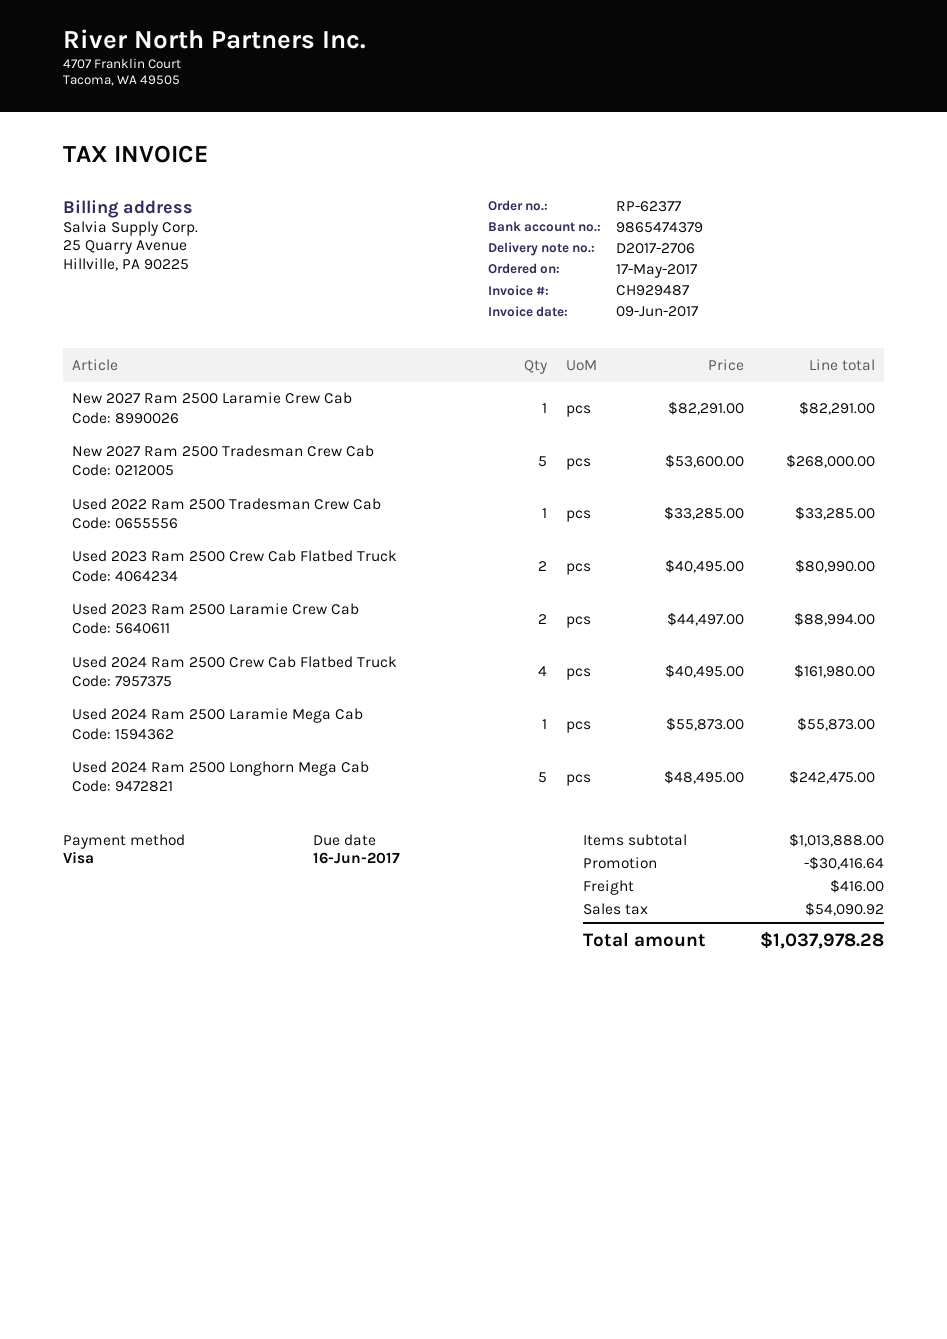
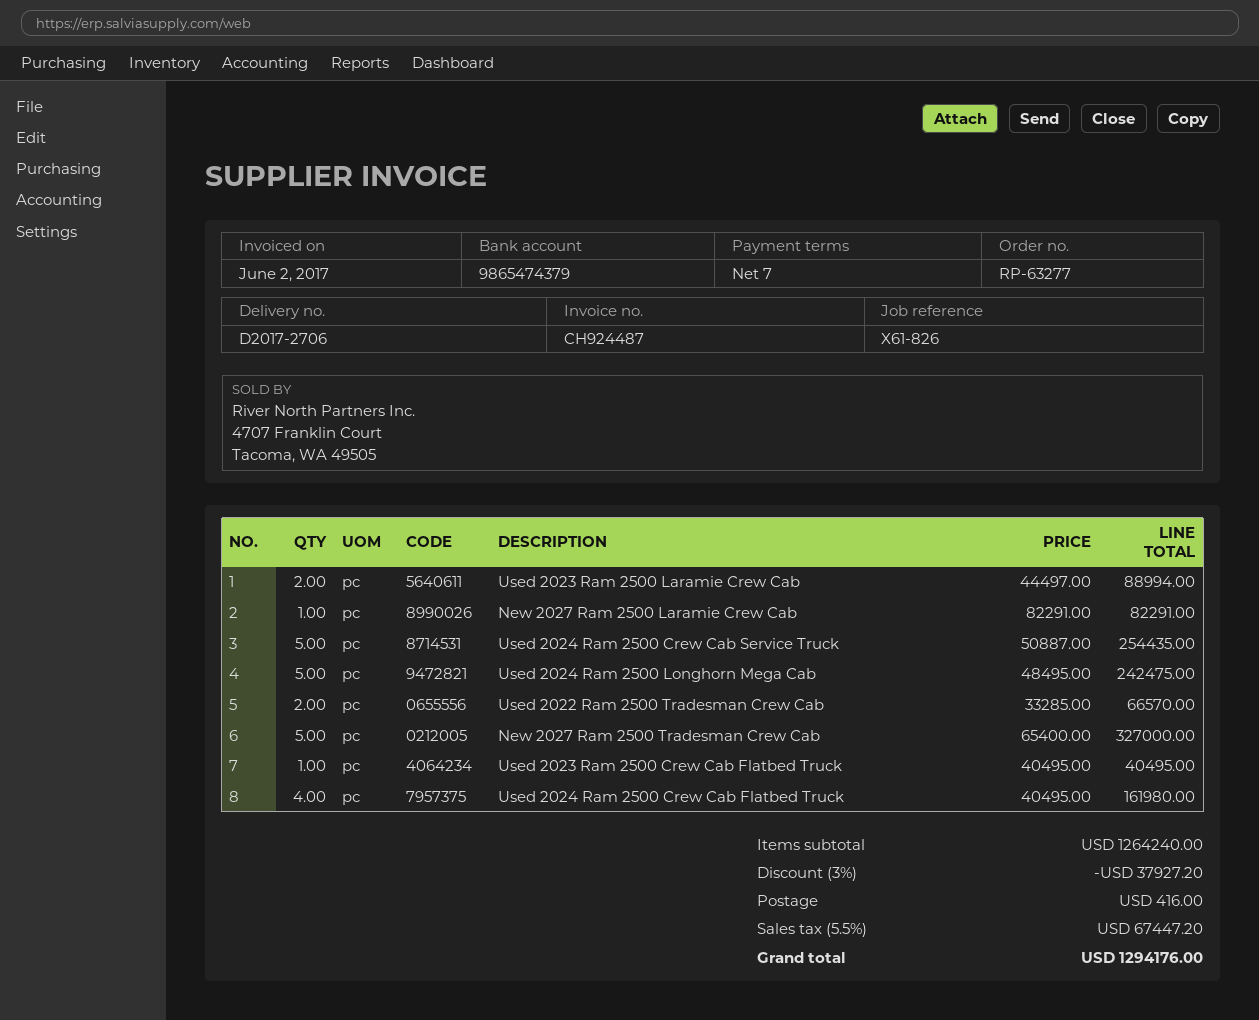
order number: RP-62377 -> RP-63277
invoice number: CH929487 -> CH924487
invoice date: 2017-06-09 -> 2017-06-02
New 2027 Ram 2500 Tradesman Crew Cab: 5 x 53600.00 = 268000.00 -> 5 x 65400.00 = 327000.00
Used 2022 Ram 2500 Tradesman Crew Cab: 1 x 33285.00 = 33285.00 -> 2 x 33285.00 = 66570.00
Used 2023 Ram 2500 Crew Cab Flatbed Truck: 2 x 40495.00 = 80990.00 -> 1 x 40495.00 = 40495.00
Used 2024 Ram 2500 Laramie Mega Cab: 1 x 55873.00 = 55873.00 -> none
Used 2024 Ram 2500 Crew Cab Service Truck: none -> 5 x 50887.00 = 254435.00
subtotal: 1013888.00 -> 1264240.00
discount: 30416.64 -> 37927.20
tax: 54090.92 -> 67447.20
total: 1037978.28 -> 1294176.00

